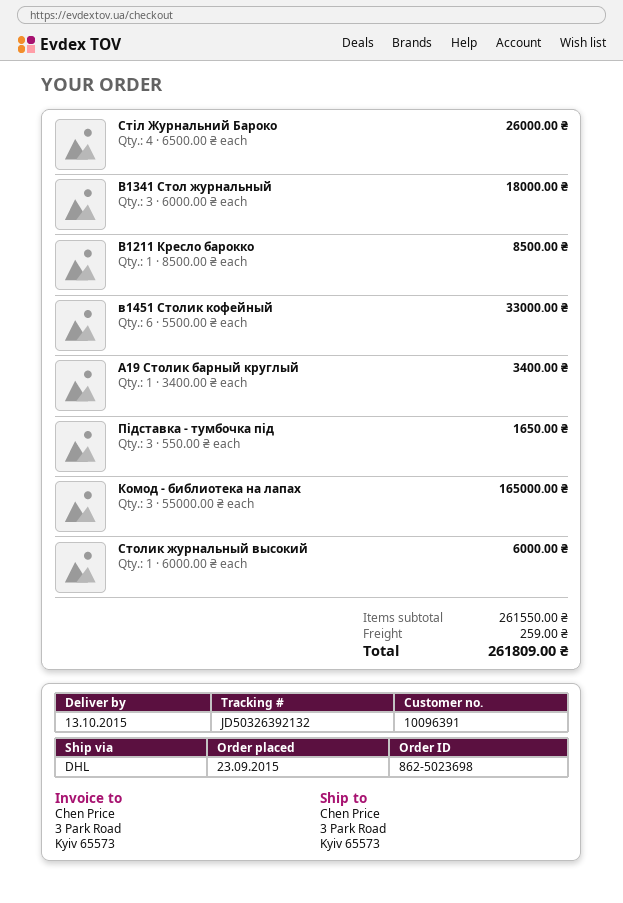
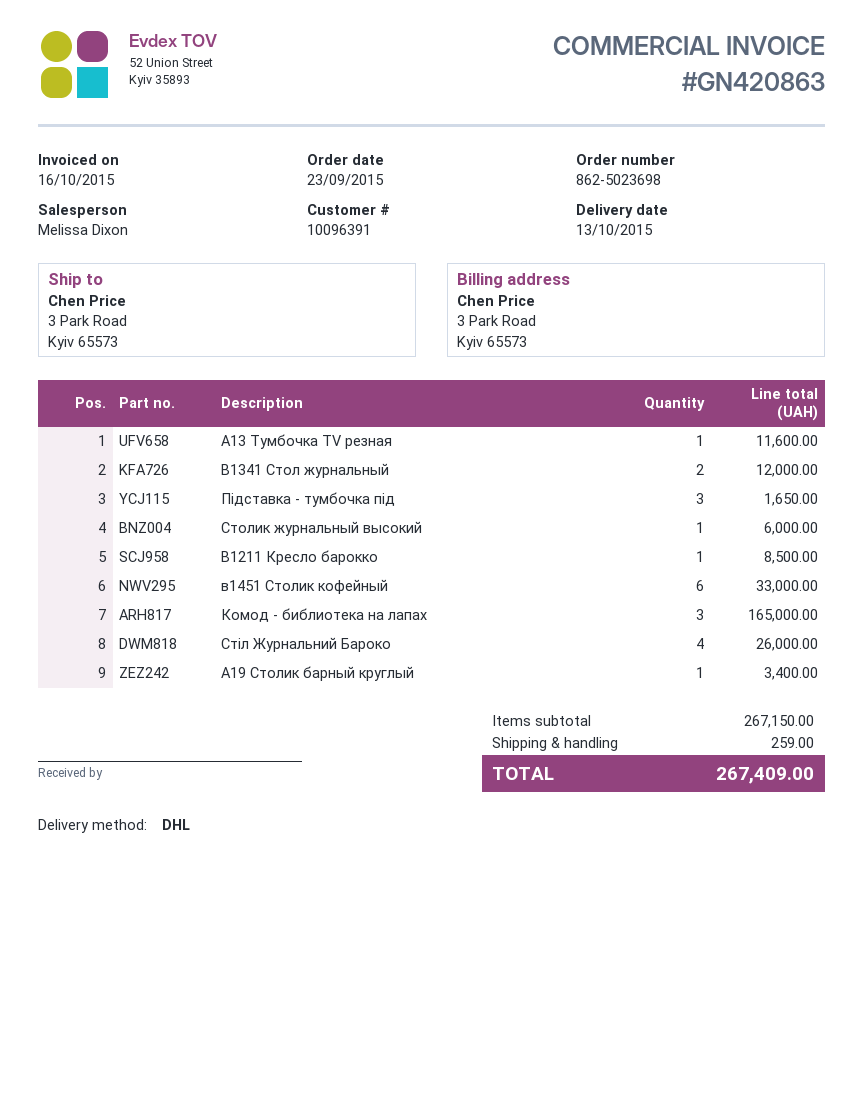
В1341 Стол журнальный: 3 for 18000.00 -> 2 for 12000.00
А13 Тумбочка TV резная: none -> 1 for 11600.00
subtotal: 261550.00 -> 267150.00
total: 261809.00 -> 267409.00

